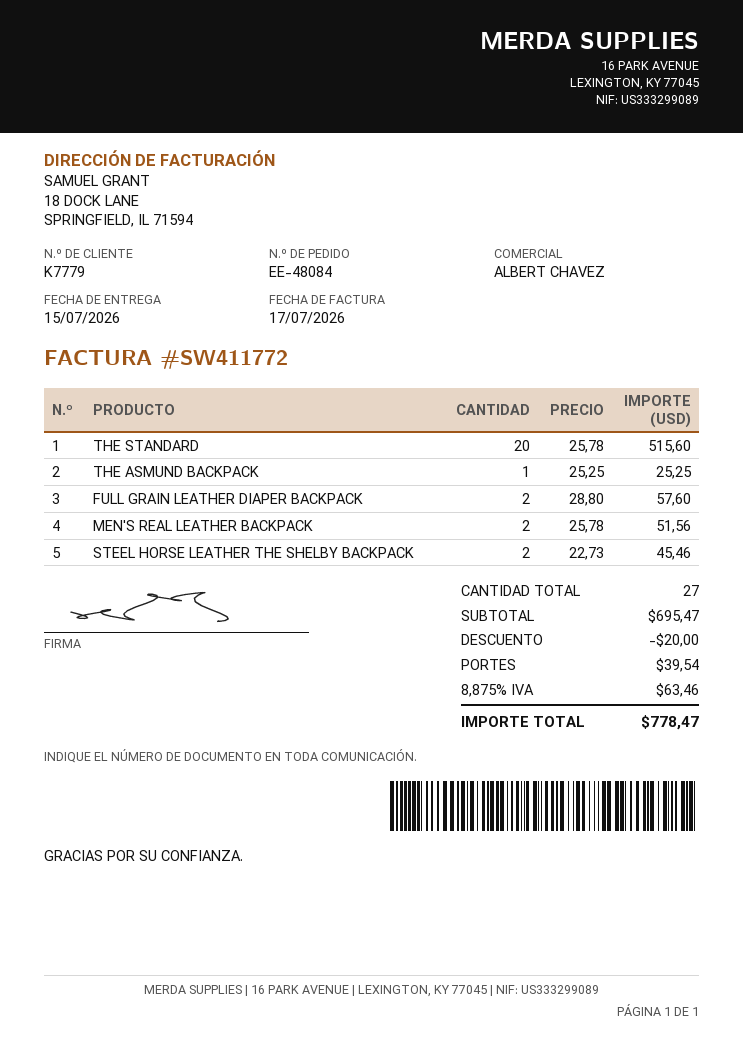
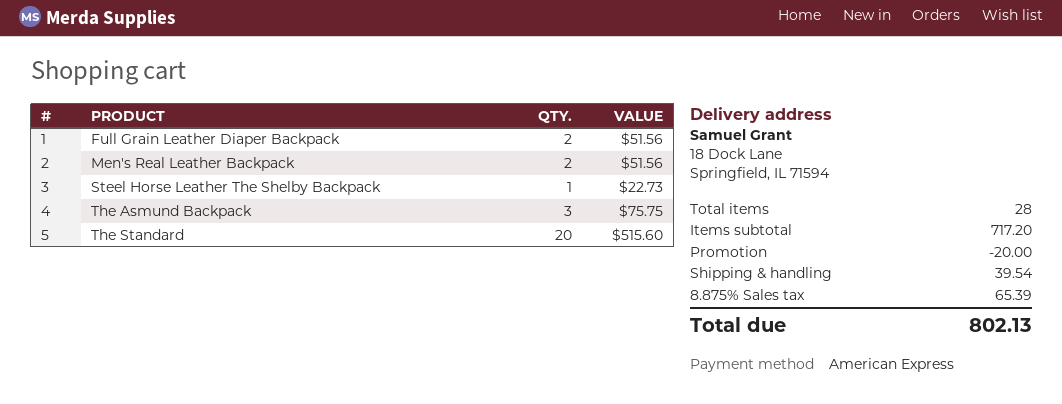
THE ASMUND BACKPACK: 1 for 25.25 -> 3 for 75.75
FULL GRAIN LEATHER DIAPER BACKPACK: 2 for 57.60 -> 2 for 51.56
STEEL HORSE LEATHER THE SHELBY BACKPACK: 2 for 45.46 -> 1 for 22.73
total quantity: 27 -> 28
subtotal: 695.47 -> 717.20
tax: 8.875% = 63.46 -> 8.875% = 65.39
total: 778.47 -> 802.13

